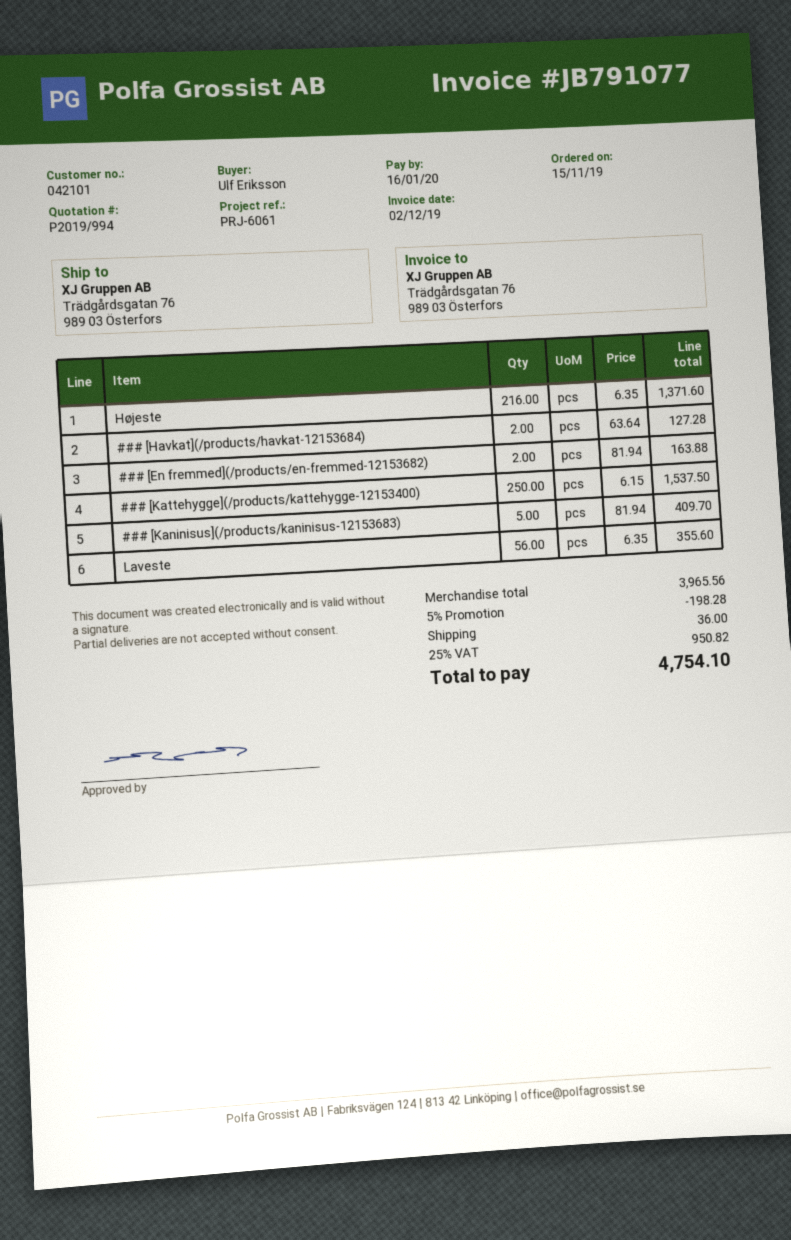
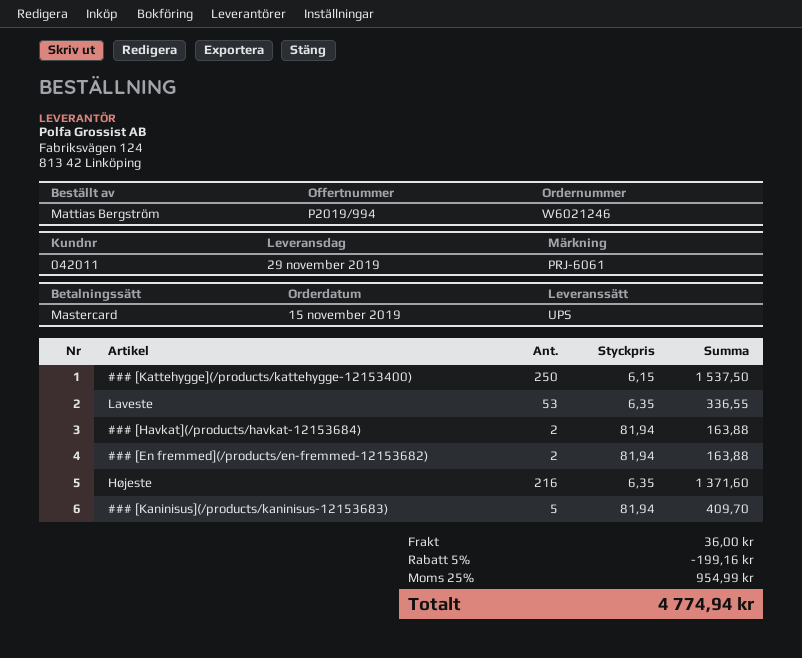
customer number: 042101 -> 042011
ordered by: Ulf Eriksson -> Mattias Bergström
### [Havkat](/products/havkat-12153684): 2 x 63.64 = 127.28 -> 2 x 81.94 = 163.88
Laveste: 56 x 6.35 = 355.60 -> 53 x 6.35 = 336.55
discount: 5% = 198.28 -> 5% = 199.16
tax: 25% = 950.82 -> 25% = 954.99
total: 4754.10 -> 4774.94

